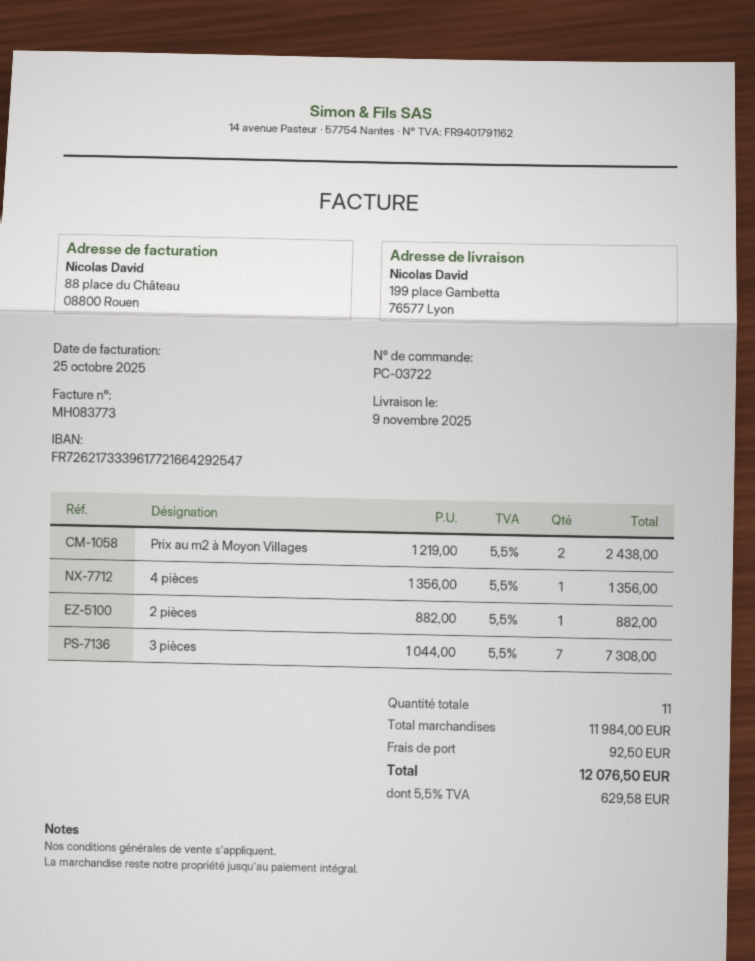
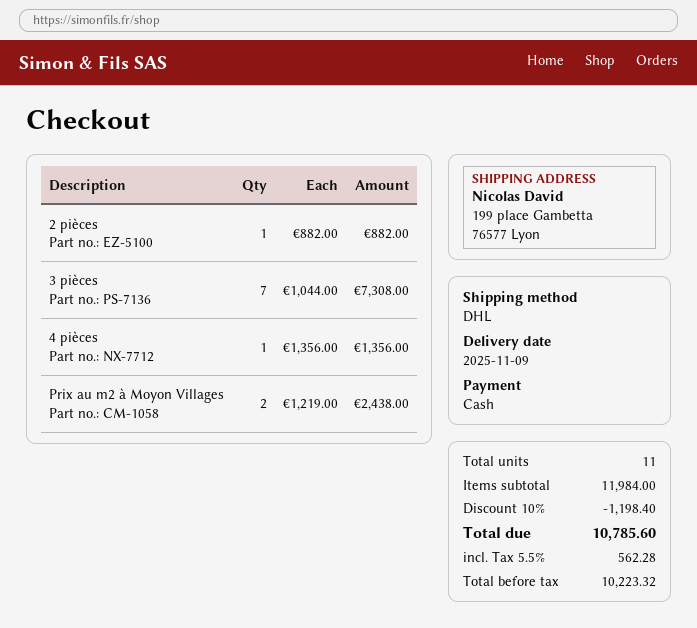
discount: none -> 10% = 1198.40
shipping: 92.50 -> none
tax: 5.5% = 629.58 -> 5.5% = 562.28
total: 12076.50 -> 10785.60

